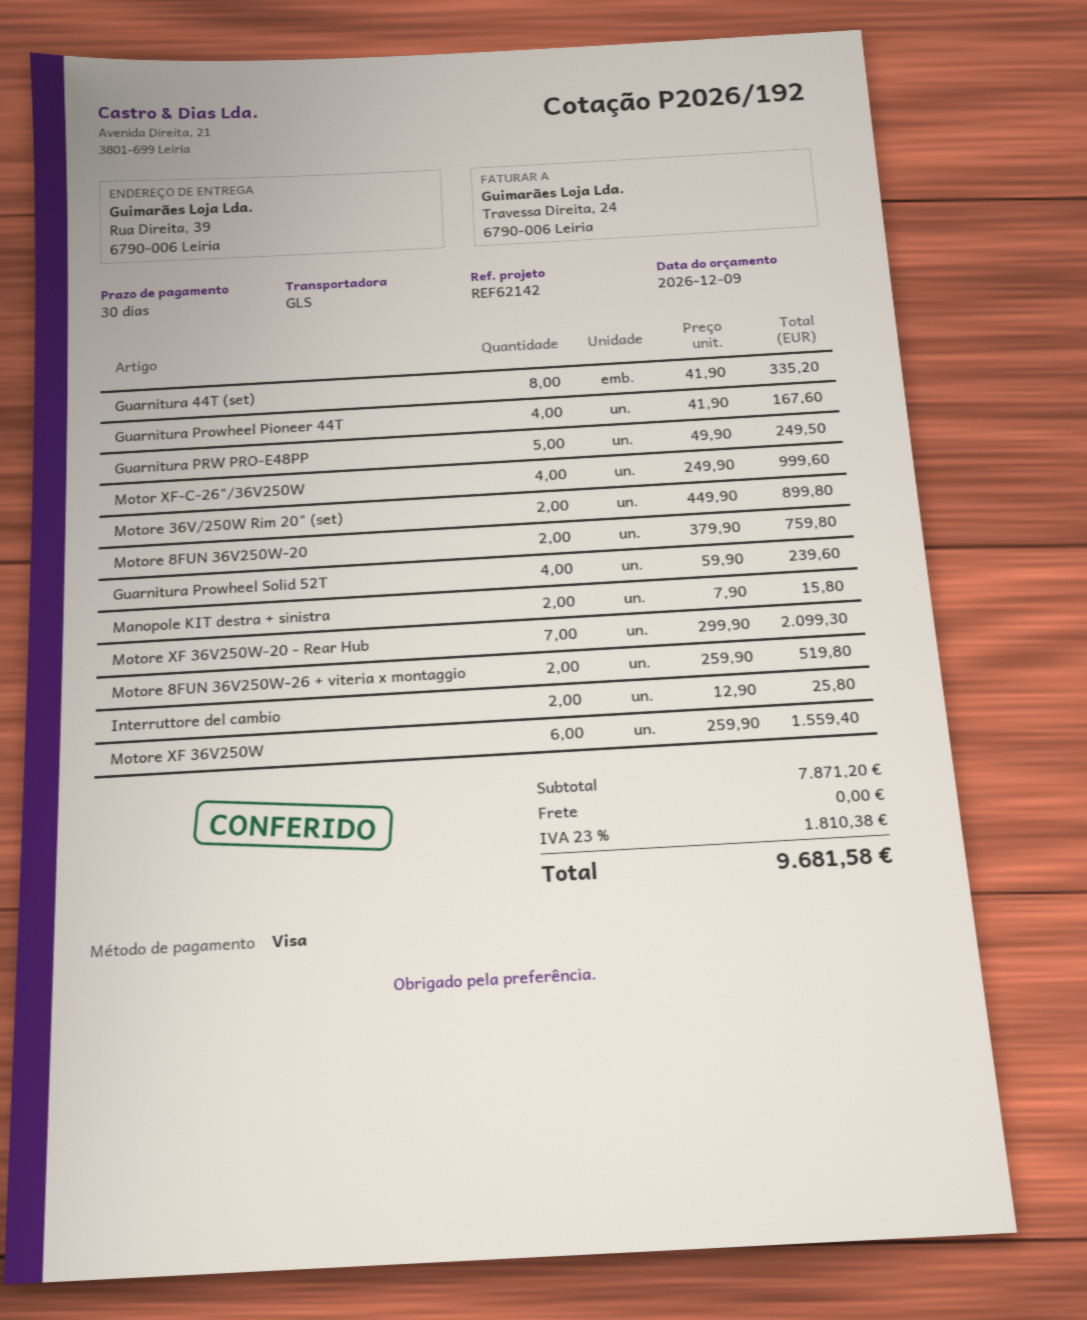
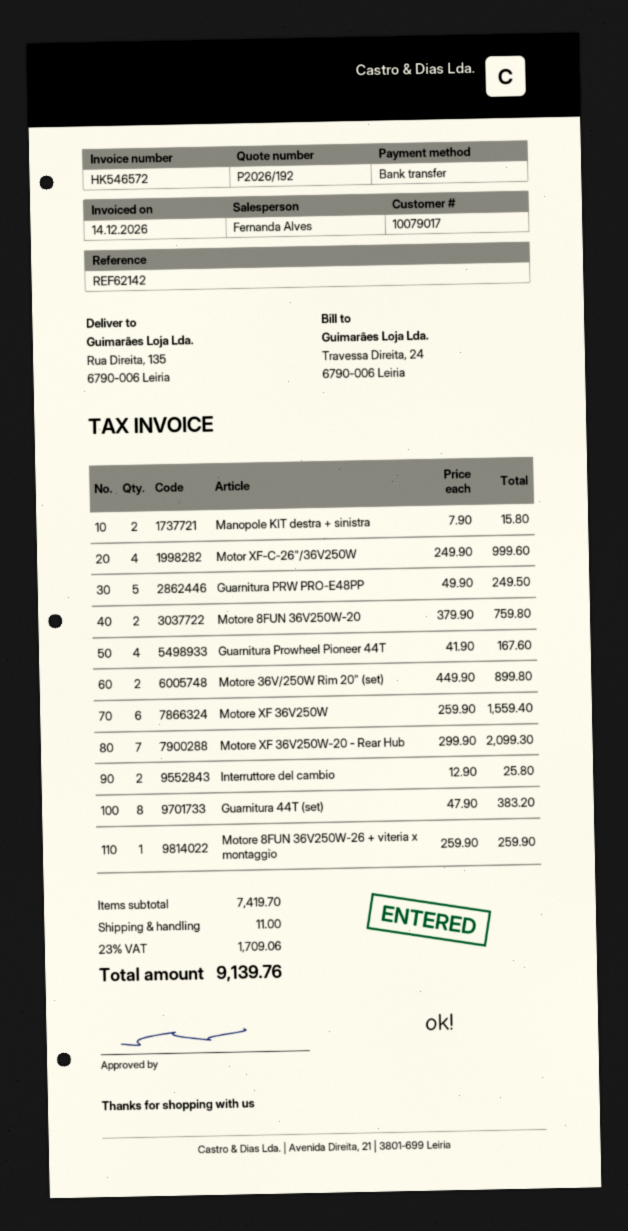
payment method: Visa -> bank transfer
ship to: Rua Direita, 39, 6790-006 Leiria -> Rua Direita, 135, 6790-006 Leiria
Guarnitura 44T (set): 8 x 41.90 = 335.20 -> 8 x 47.90 = 383.20
Guarnitura Prowheel Solid 52T: 4 x 59.90 = 239.60 -> none
Motore 8FUN 36V250W-26 + viteria x montaggio: 2 x 259.90 = 519.80 -> 1 x 259.90 = 259.90
subtotal: 7871.20 -> 7419.70
shipping: 0.00 -> 11.00
tax: 23% = 1810.38 -> 23% = 1709.06
total: 9681.58 -> 9139.76

